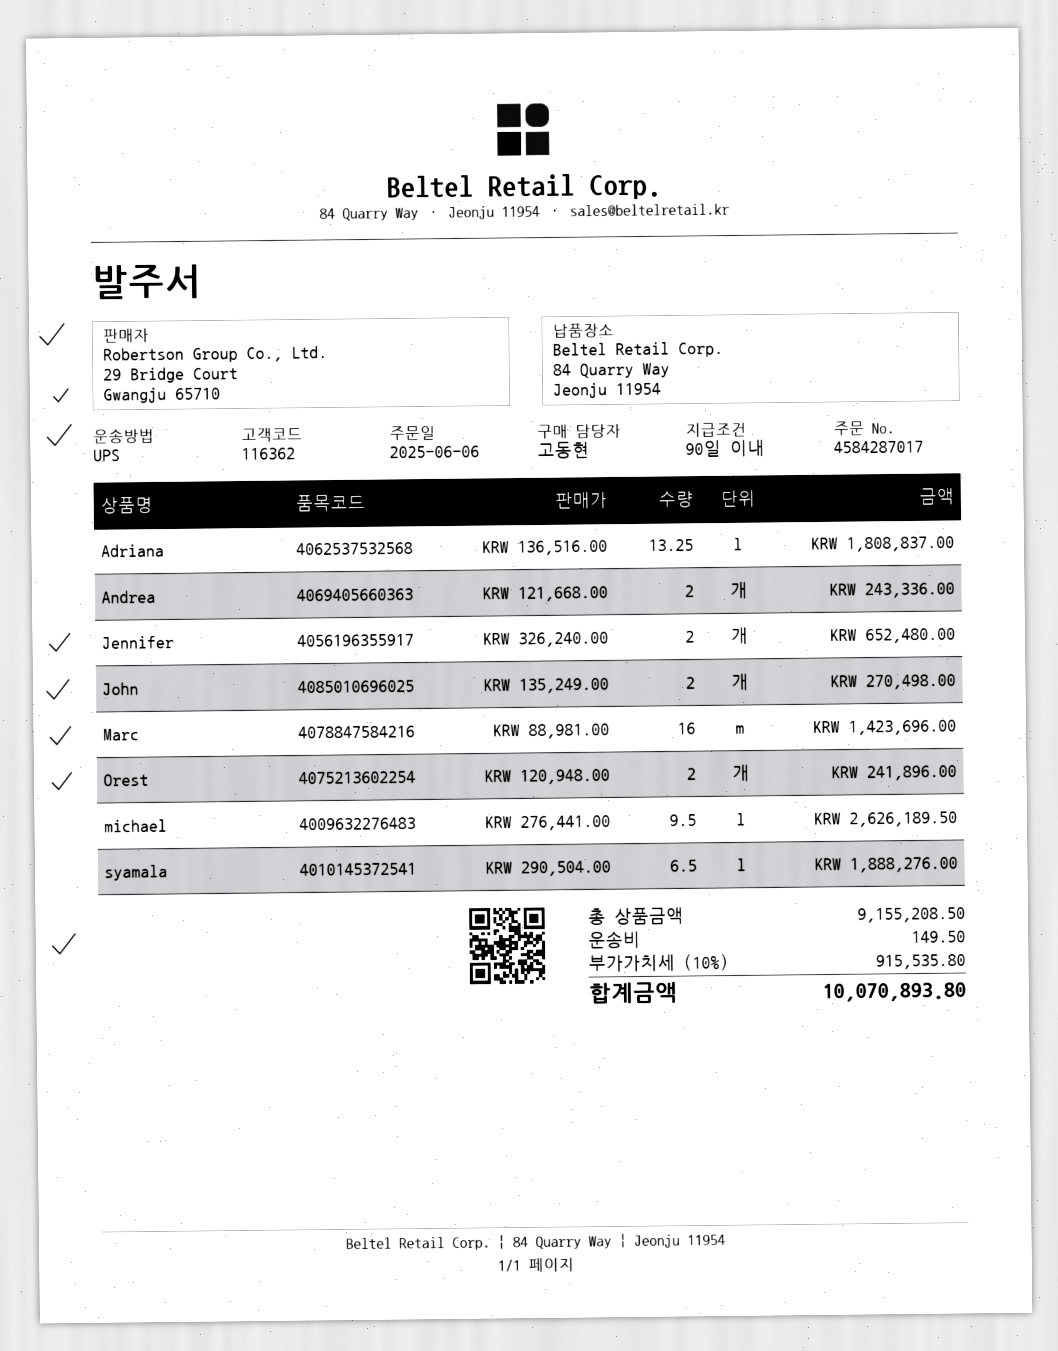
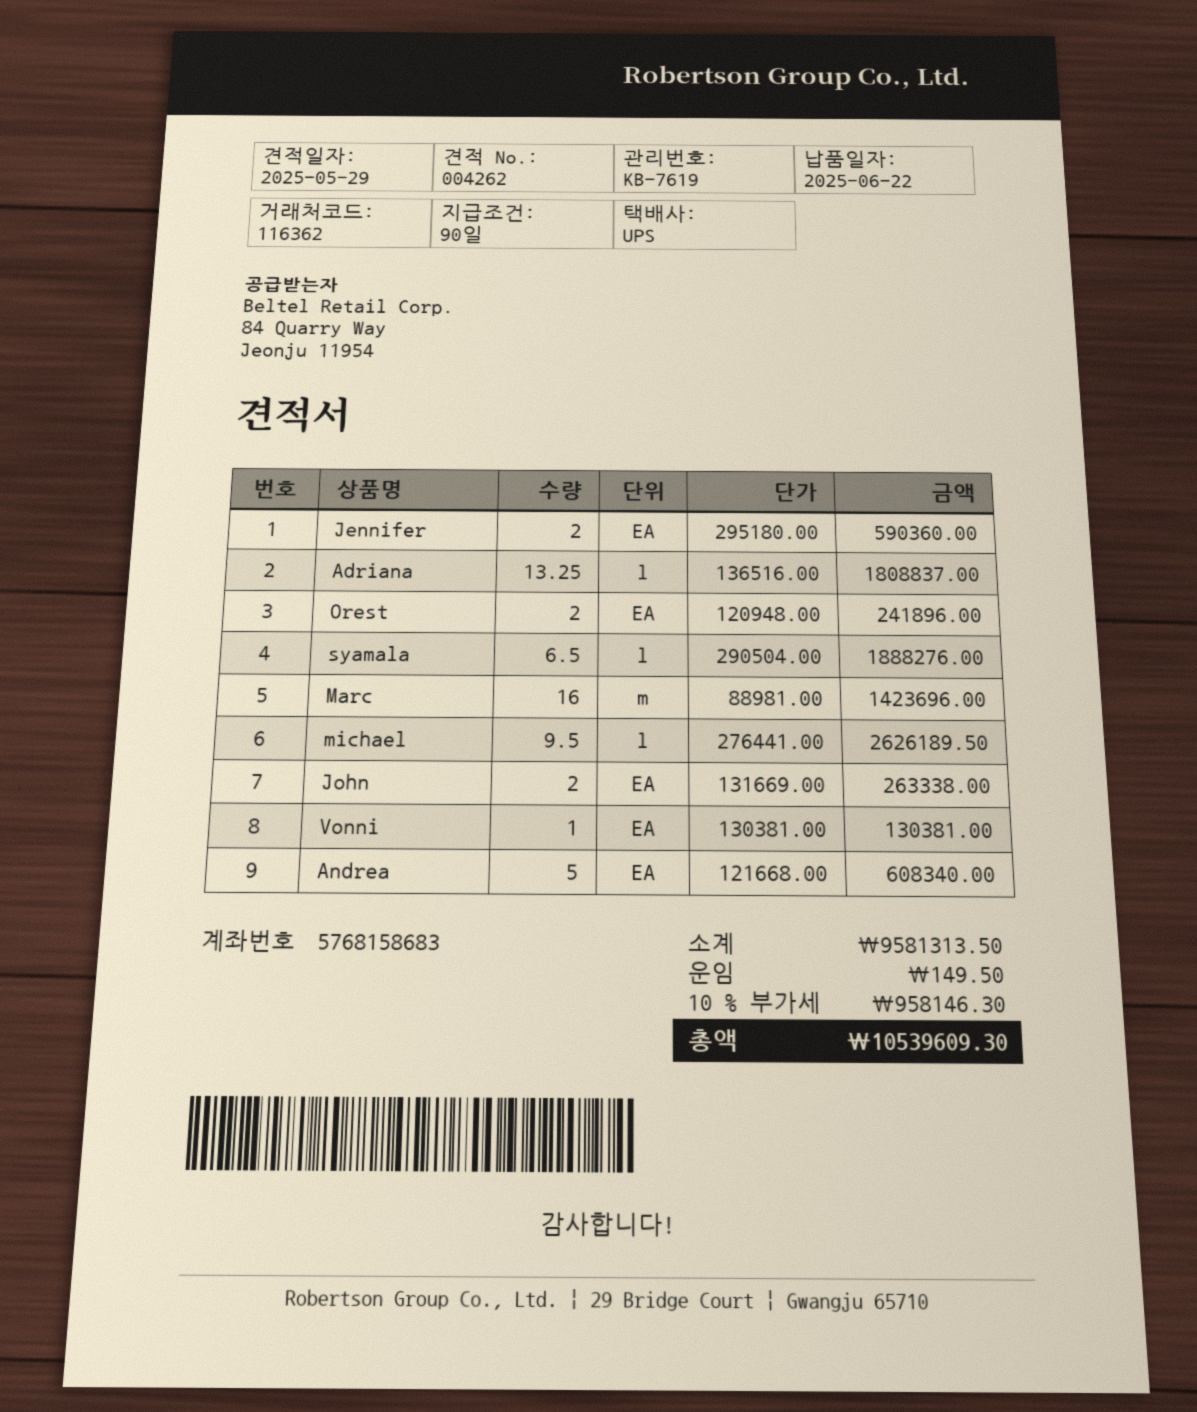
Andrea: 2 x 121668.00 = 243336.00 -> 5 x 121668.00 = 608340.00
Jennifer: 2 x 326240.00 = 652480.00 -> 2 x 295180.00 = 590360.00
John: 2 x 135249.00 = 270498.00 -> 2 x 131669.00 = 263338.00
Vonni: none -> 1 x 130381.00 = 130381.00
subtotal: 9155208.50 -> 9581313.50
tax: 10% = 915535.80 -> 10% = 958146.30
total: 10070893.80 -> 10539609.30

